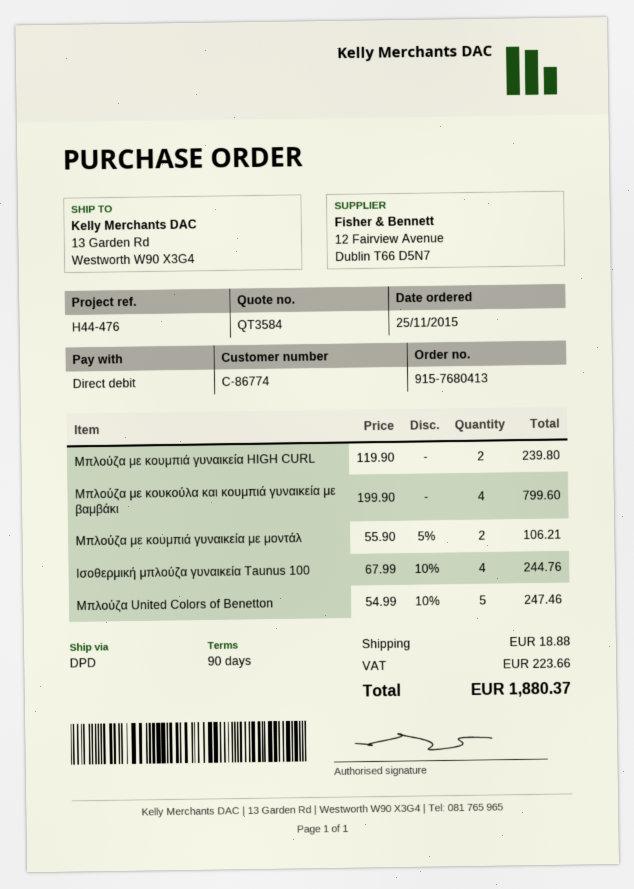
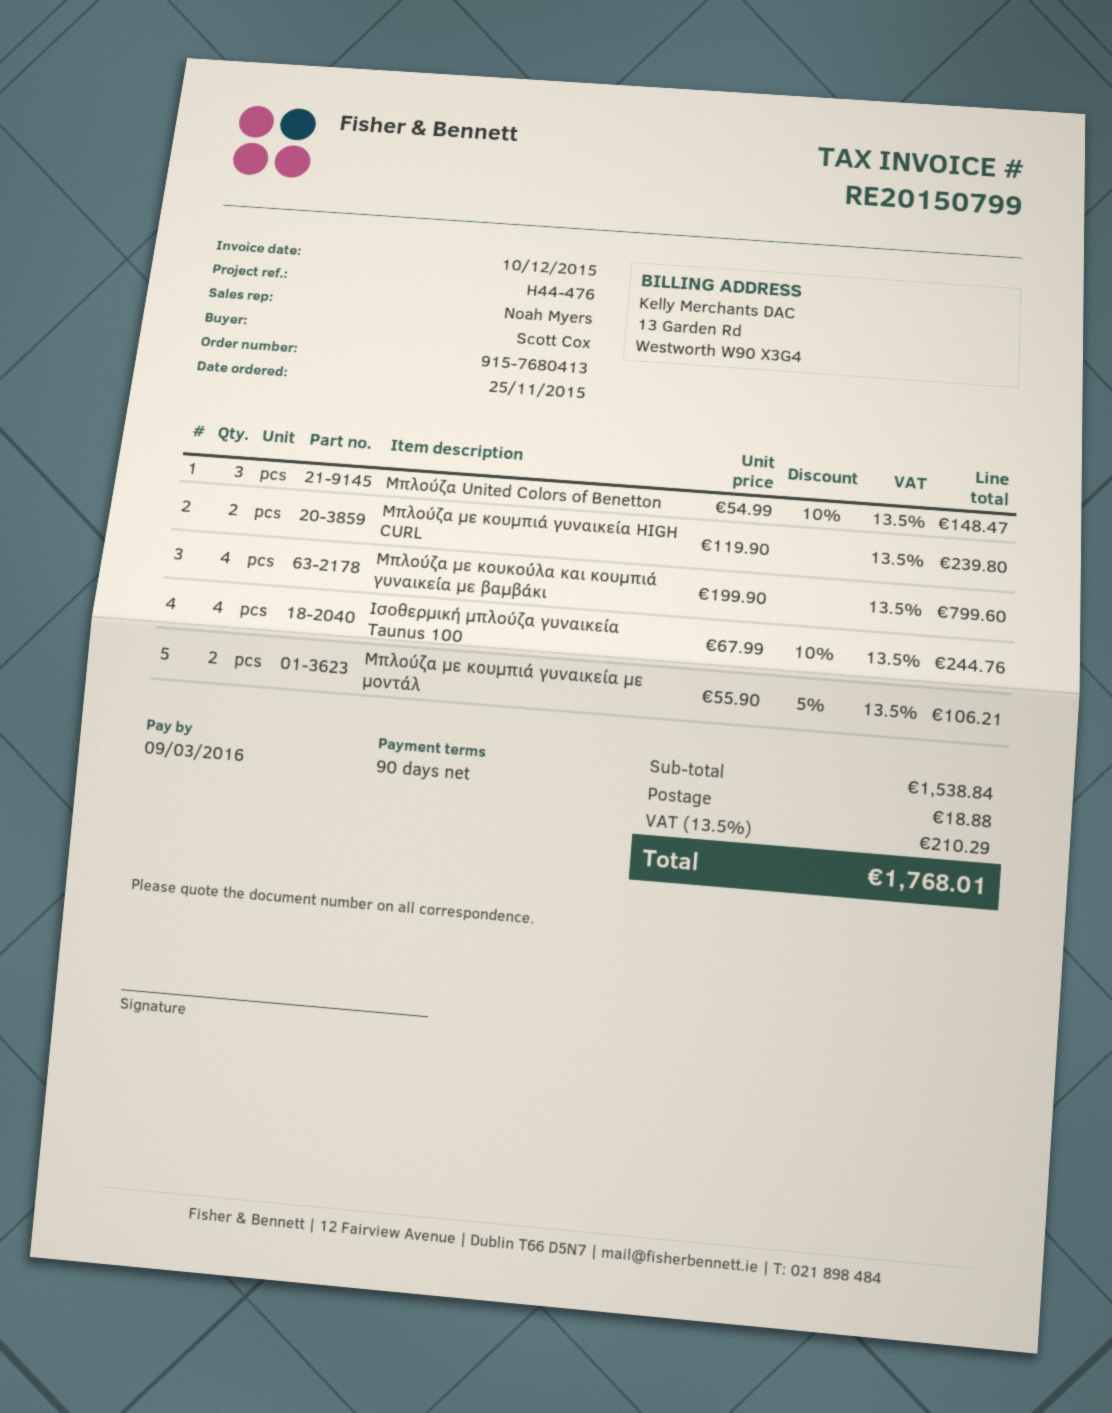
Μπλούζα United Colors of Benetton: 5 x 54.99 - 10% = 247.46 -> 3 x 54.99 - 10% = 148.47
tax: 223.66 -> 210.29
total: 1880.37 -> 1768.01

